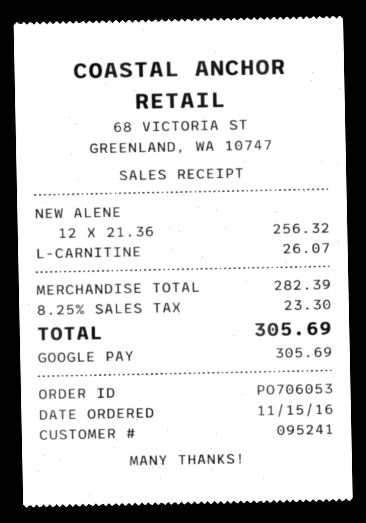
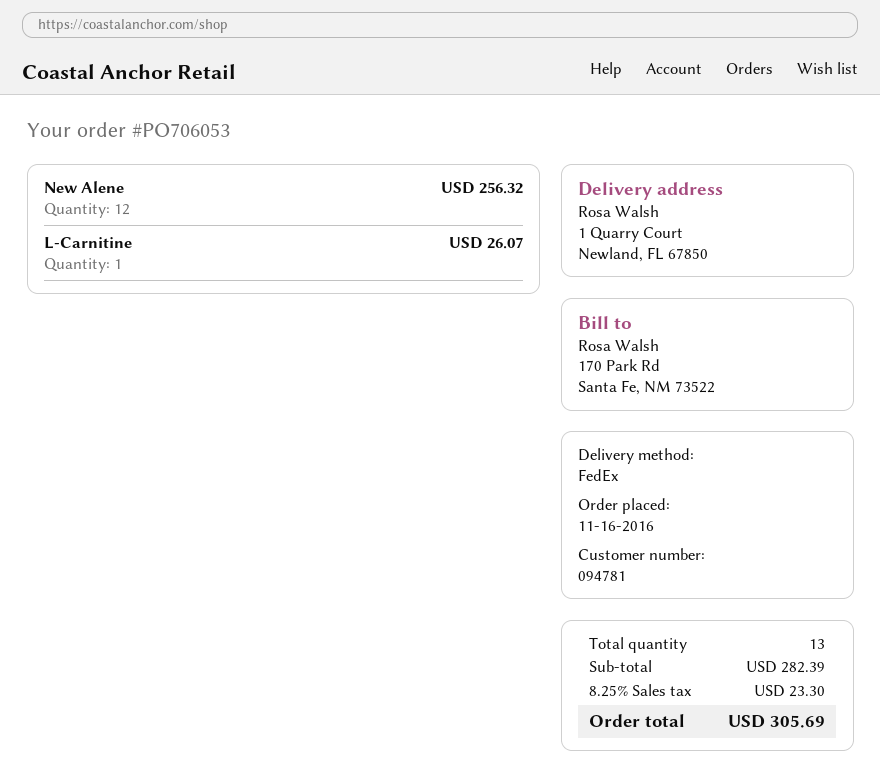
order date: 2016-11-15 -> 2016-11-16
customer number: 095241 -> 094781

